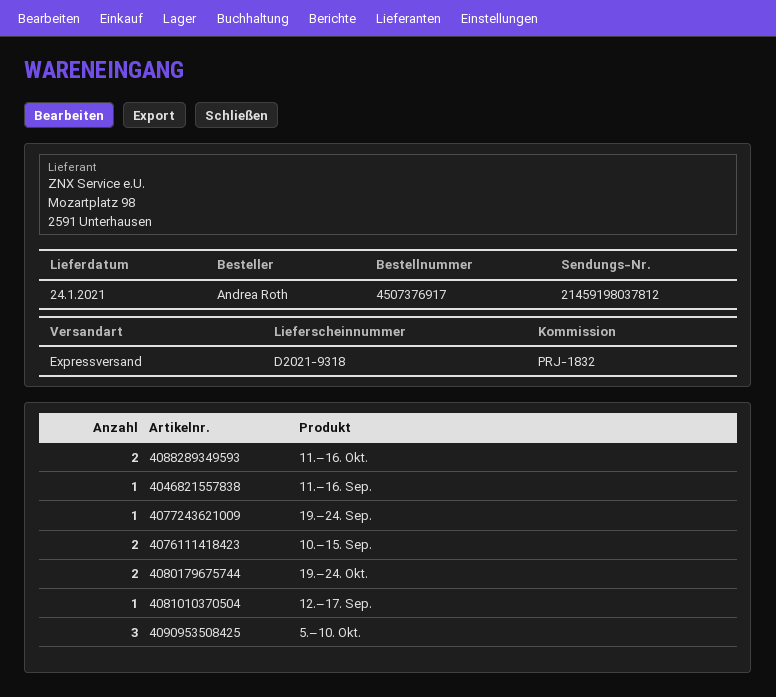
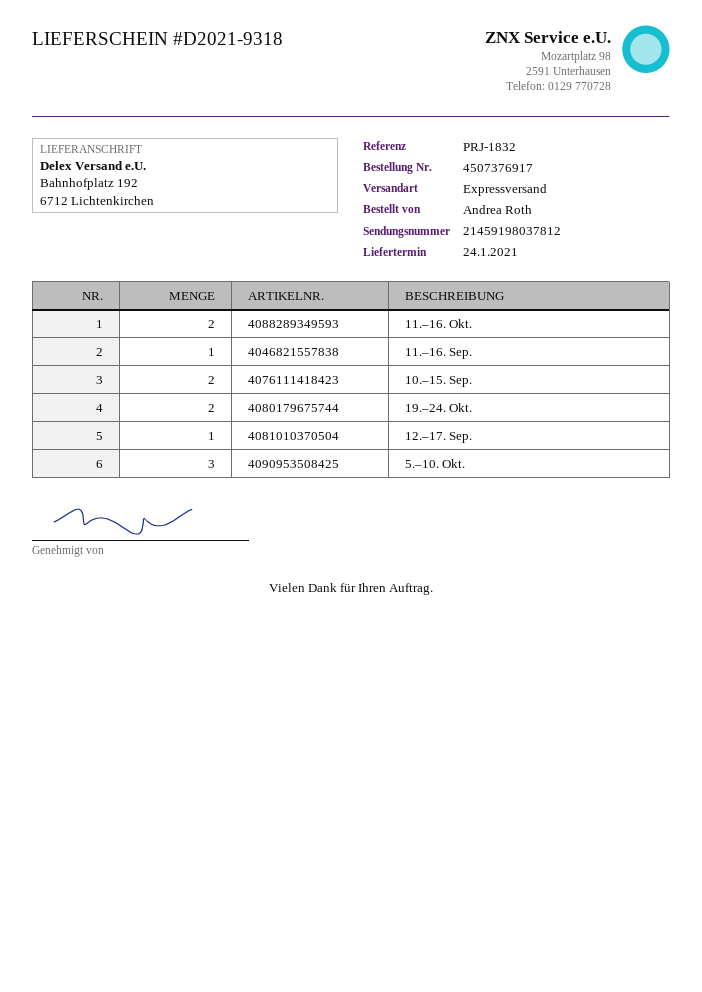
19.–24. Sep.: 1 -> none

